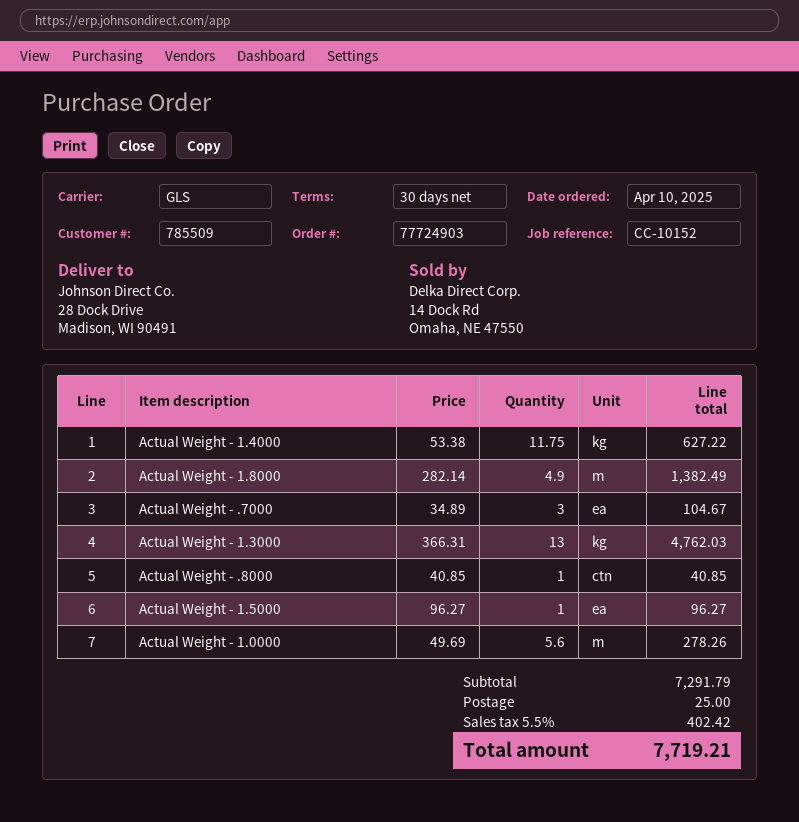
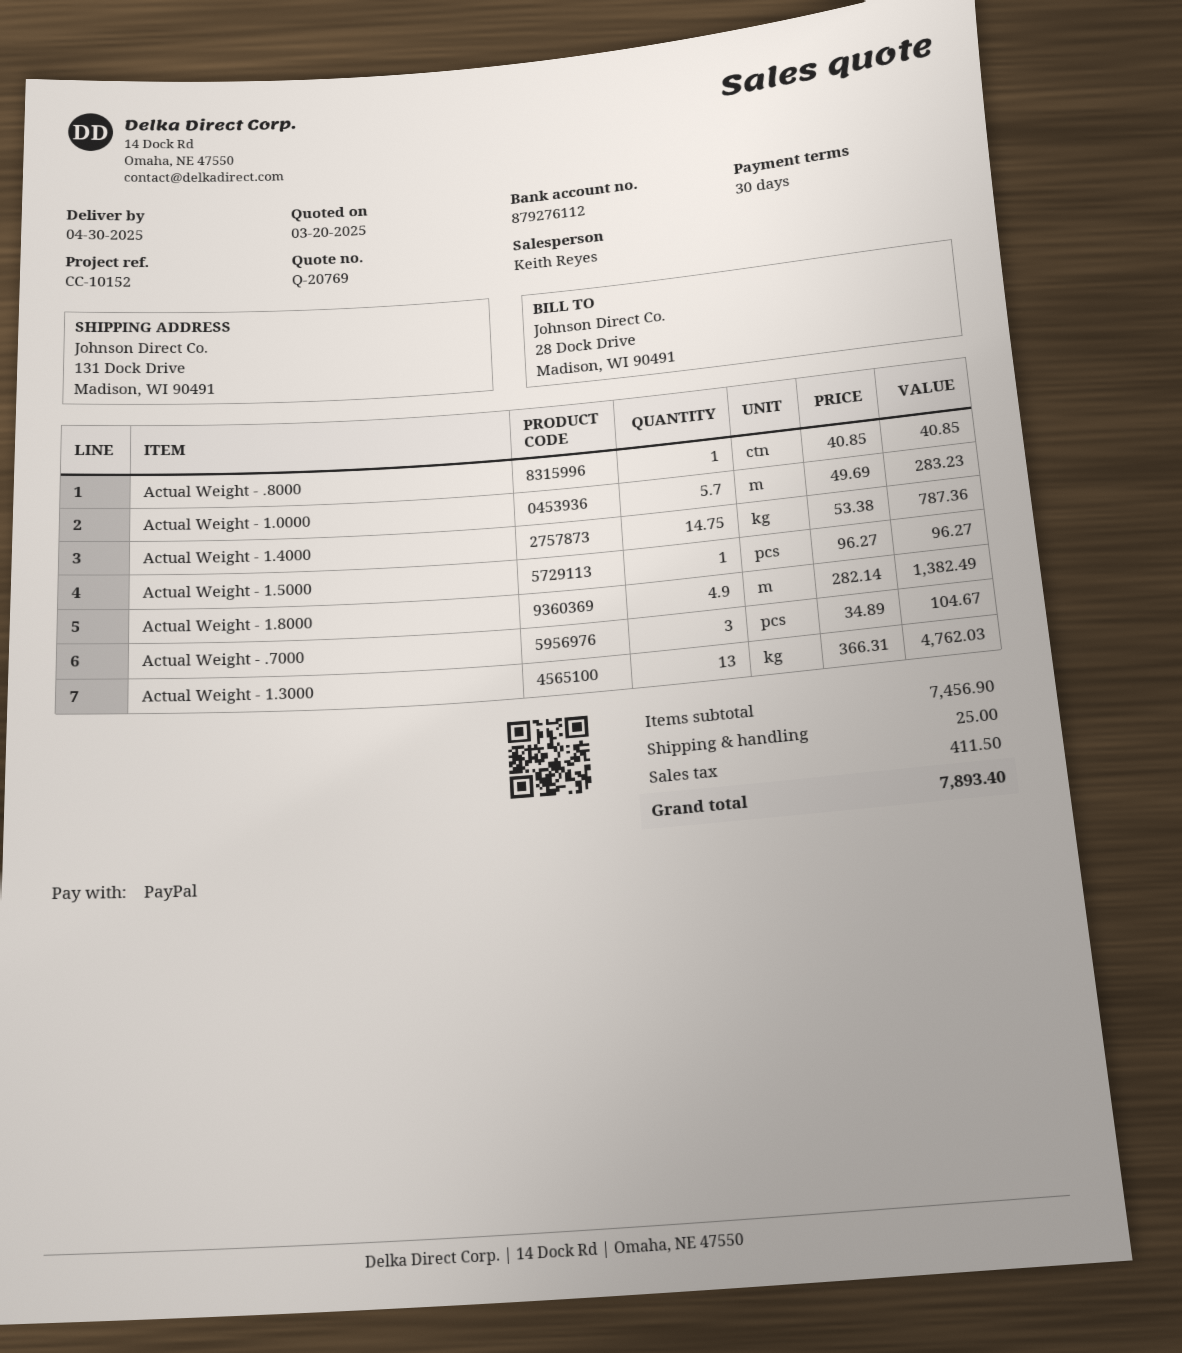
ship to: 28 Dock Drive, Madison, WI 90491 -> 131 Dock Drive, Madison, WI 90491
Actual Weight - 1.4000: 11.75 x 53.38 = 627.22 -> 14.75 x 53.38 = 787.36
Actual Weight - 1.0000: 5.6 x 49.69 = 278.26 -> 5.7 x 49.69 = 283.23
subtotal: 7291.79 -> 7456.90
tax: 402.42 -> 411.50
total: 7719.21 -> 7893.40

